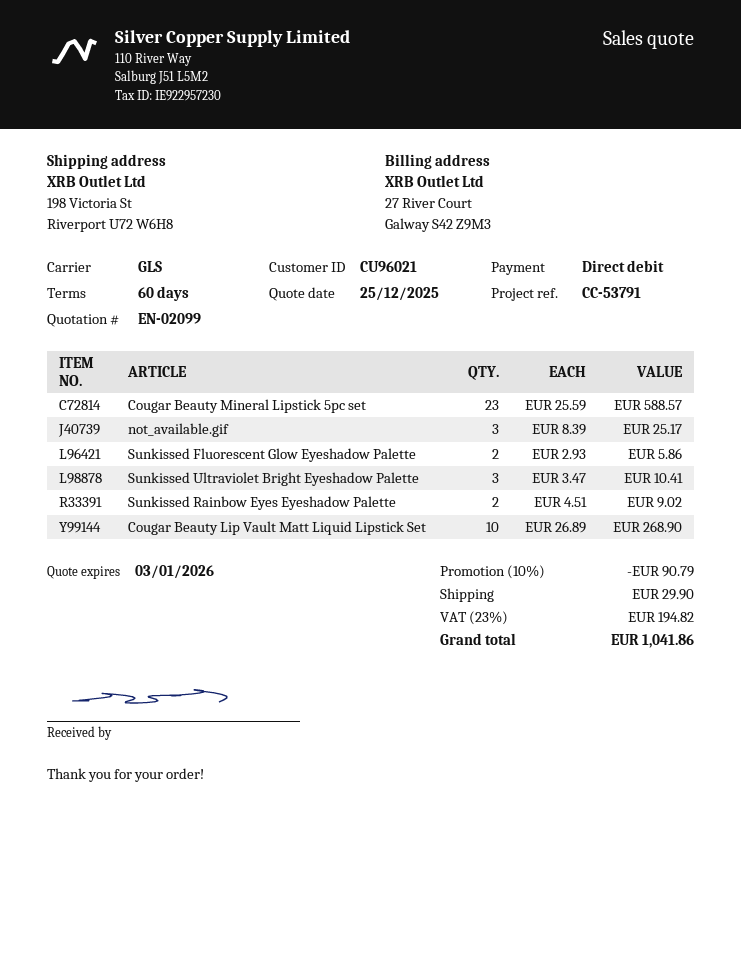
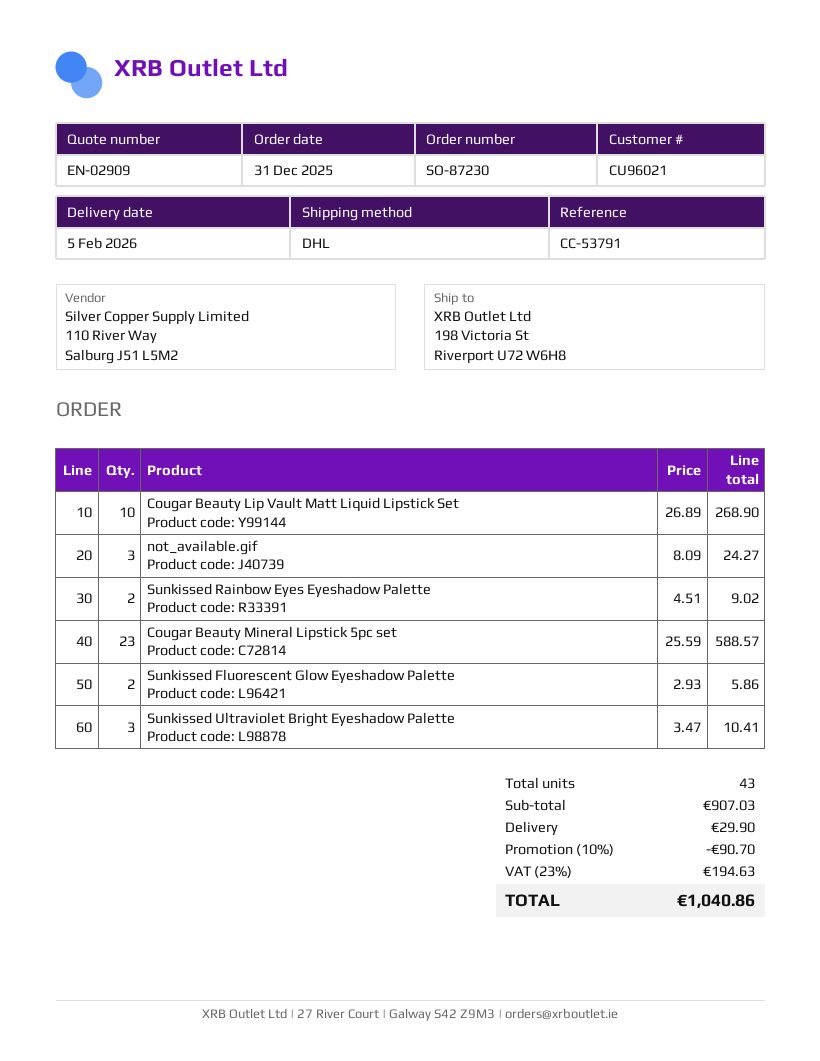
quote number: EN-02099 -> EN-02909
shipping method: GLS -> DHL
not_available.gif: 3 x 8.39 = 25.17 -> 3 x 8.09 = 24.27
discount: 10% = 90.79 -> 10% = 90.70
tax: 23% = 194.82 -> 23% = 194.63
total: 1041.86 -> 1040.86

